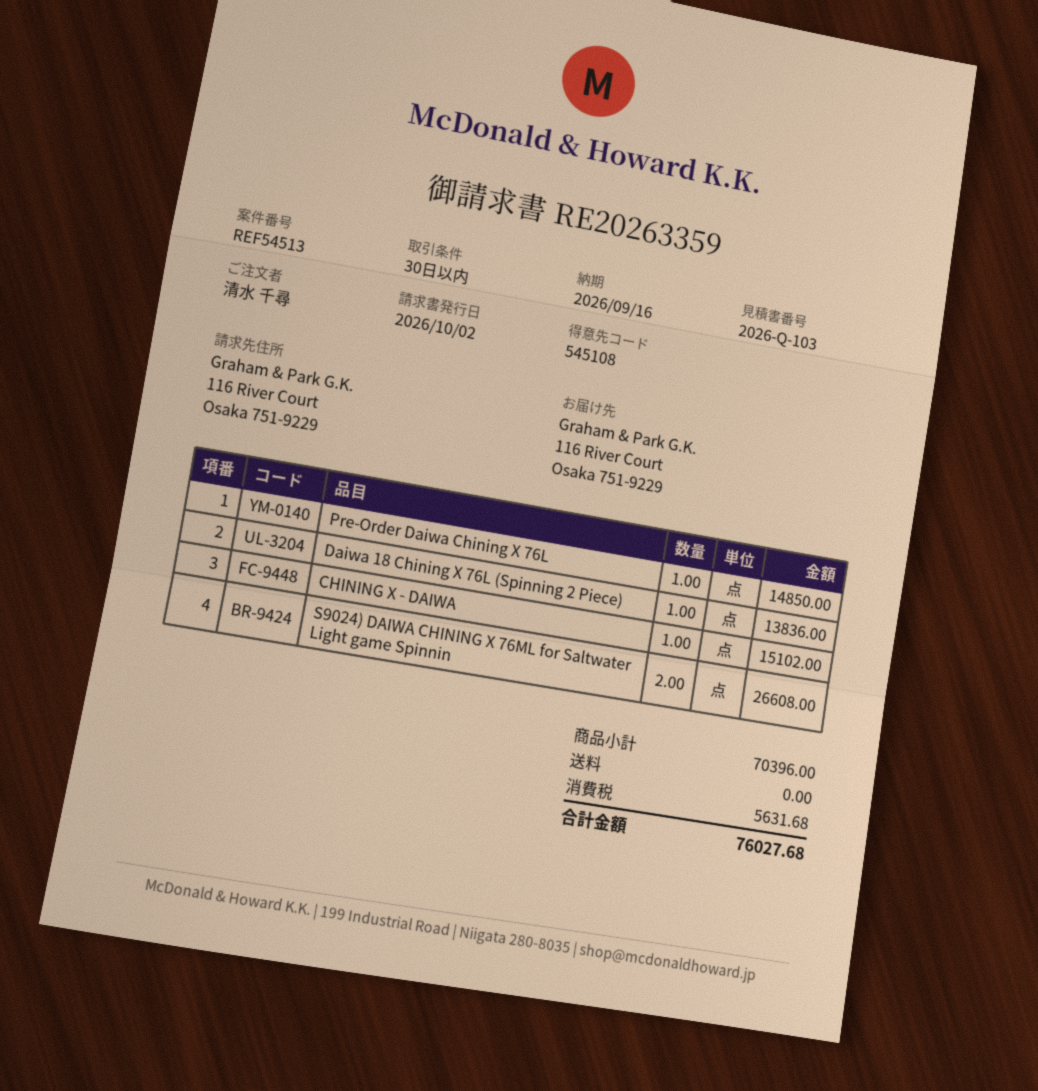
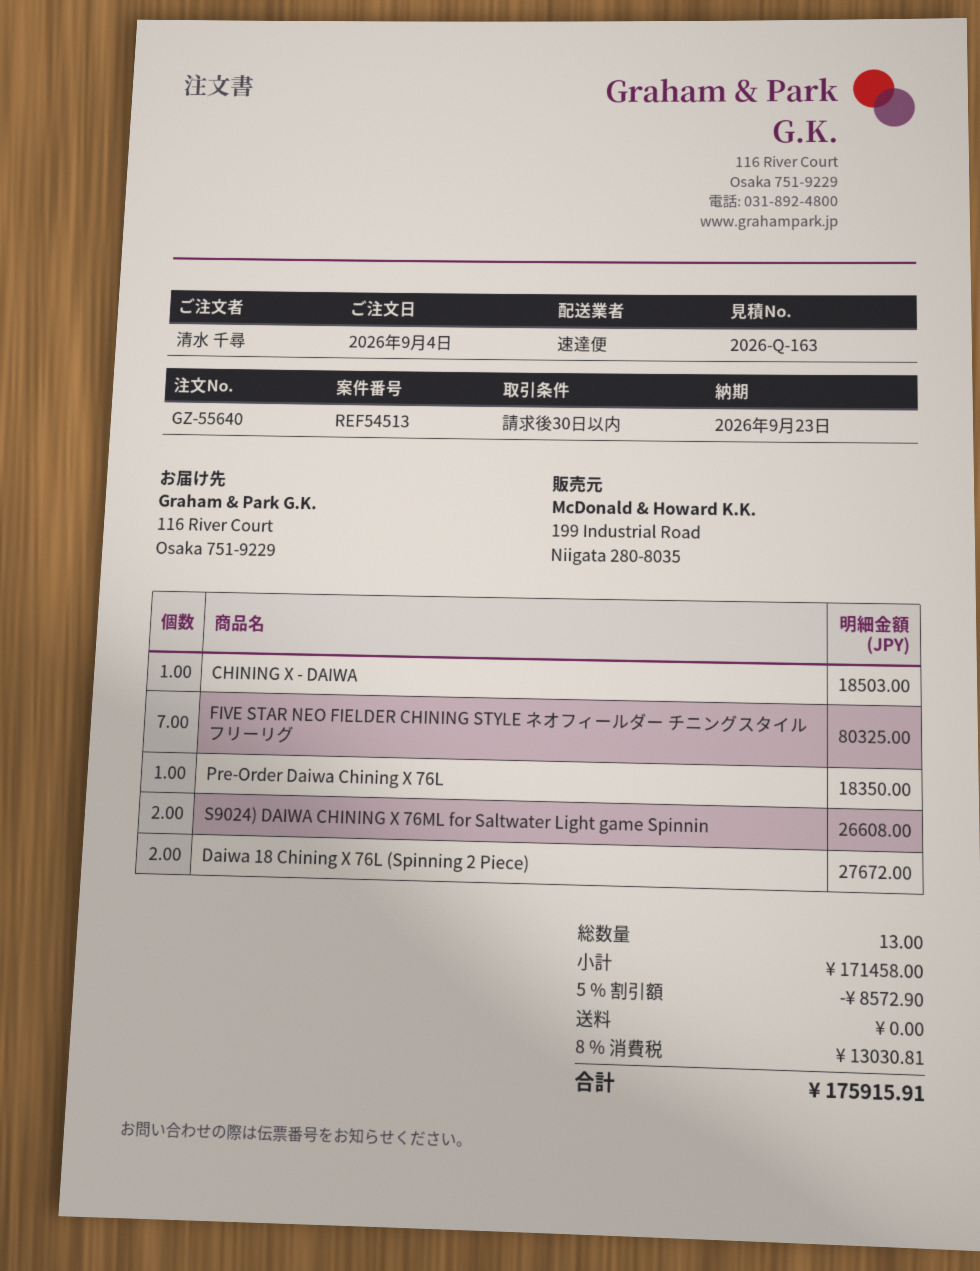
quote number: 2026-Q-103 -> 2026-Q-163
delivery date: 2026-09-16 -> 2026-09-23
Pre-Order Daiwa Chining X 76L: 1 for 14850.00 -> 1 for 18350.00
Daiwa 18 Chining X 76L (Spinning 2 Piece): 1 for 13836.00 -> 2 for 27672.00
CHINING X - DAIWA: 1 for 15102.00 -> 1 for 18503.00
FIVE STAR NEO FIELDER CHINING STYLE ネオフィールダー チニングスタイル フリーリグ: none -> 7 for 80325.00
subtotal: 70396.00 -> 171458.00
discount: none -> 5% = 8572.90
tax: 5631.68 -> 13030.81
total: 76027.68 -> 175915.91

